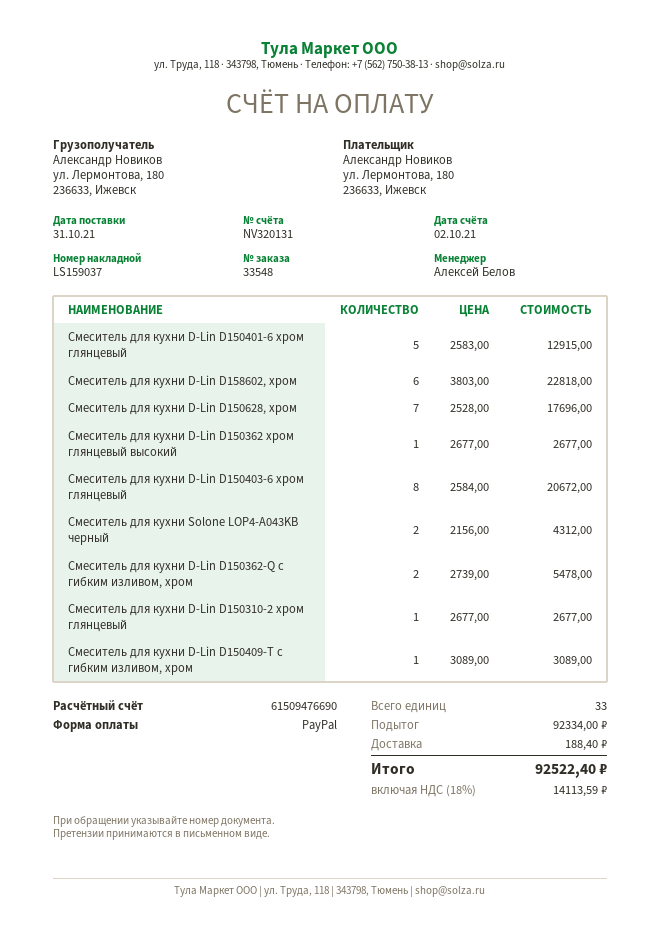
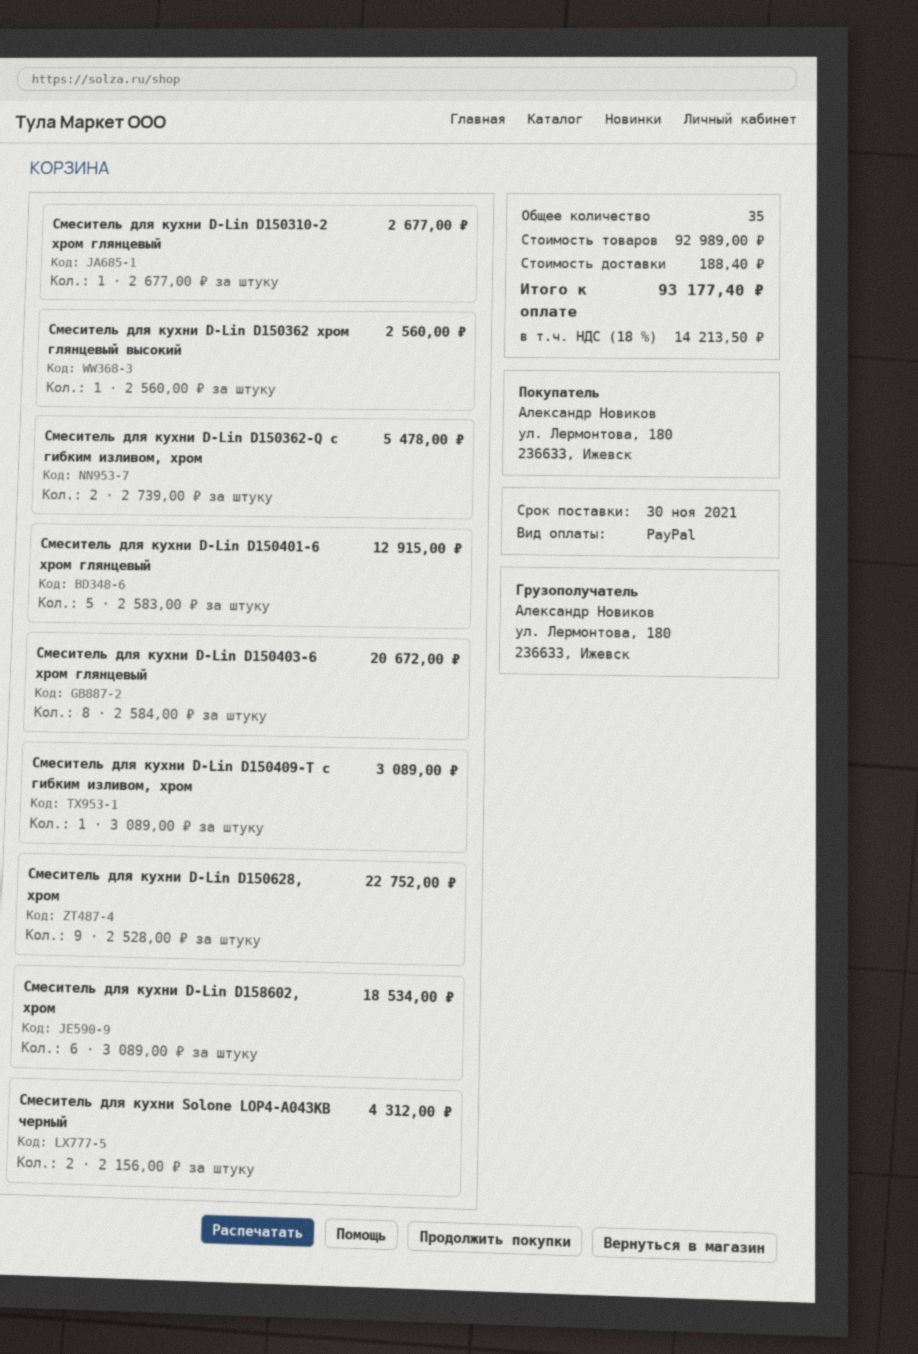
delivery date: 2021-10-31 -> 2021-11-30
Смеситель для кухни D-Lin D158602, хром: 6 x 3803.00 = 22818.00 -> 6 x 3089.00 = 18534.00
Смеситель для кухни D-Lin D150628, хром: 7 x 2528.00 = 17696.00 -> 9 x 2528.00 = 22752.00
Смеситель для кухни D-Lin D150362 хром глянцевый высокий: 1 x 2677.00 = 2677.00 -> 1 x 2560.00 = 2560.00
total quantity: 33 -> 35
subtotal: 92334.00 -> 92989.00
tax: 18% = 14113.59 -> 18% = 14213.50
total: 92522.40 -> 93177.40

